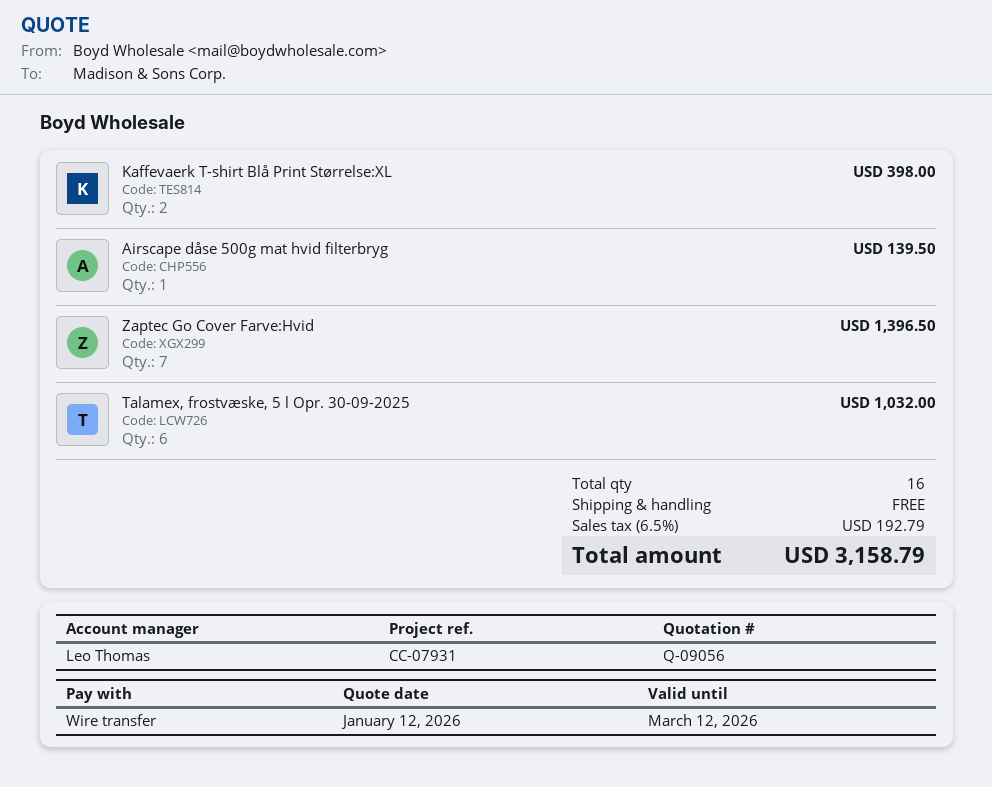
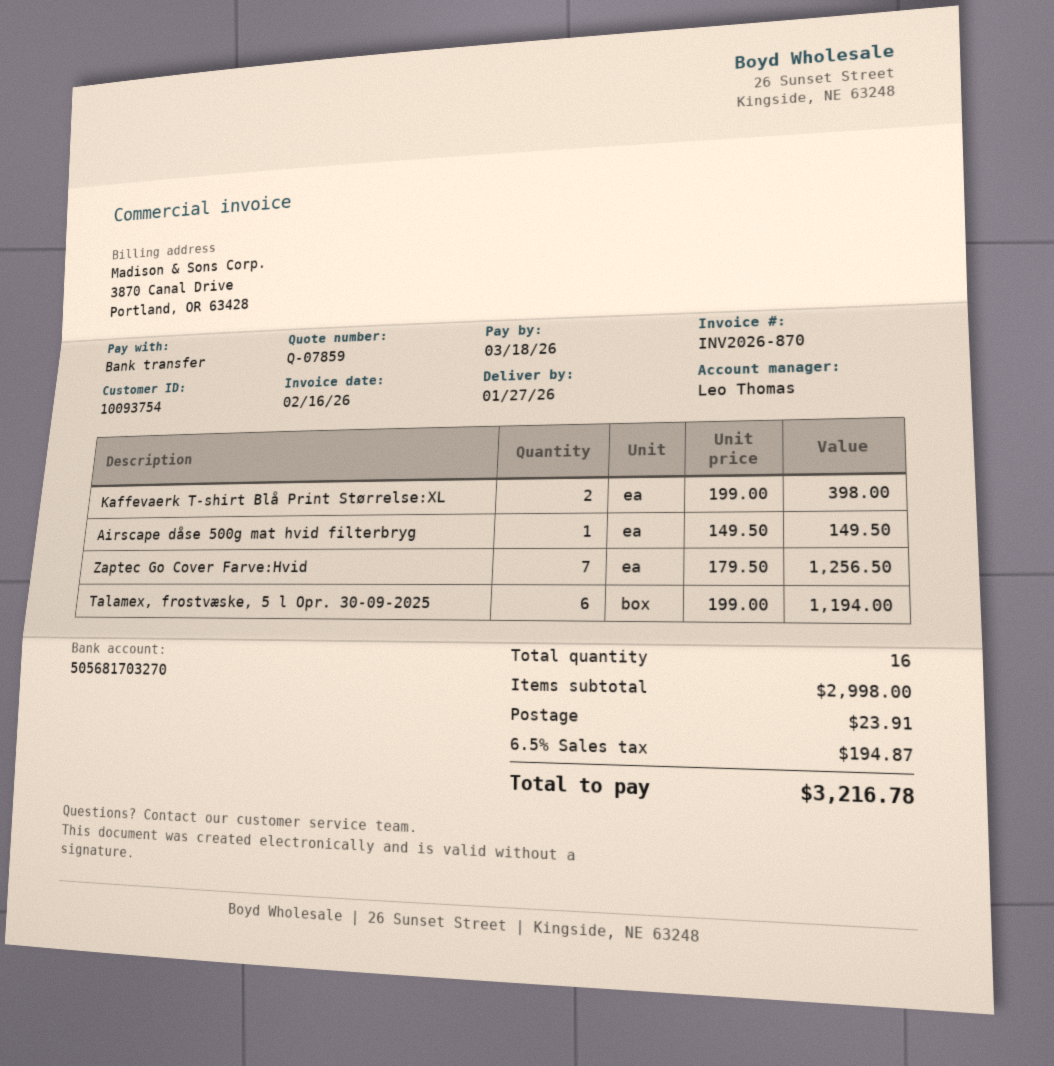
quote number: Q-09056 -> Q-07859
Airscape dåse 500g mat hvid filterbryg: 1 for 139.50 -> 1 for 149.50
Zaptec Go Cover Farve:Hvid: 7 for 1396.50 -> 7 for 1256.50
Talamex, frostvæske, 5 l Opr. 30-09-2025: 6 for 1032.00 -> 6 for 1194.00
shipping: 0.00 -> 23.91
tax: 6.5% = 192.79 -> 6.5% = 194.87
total: 3158.79 -> 3216.78

